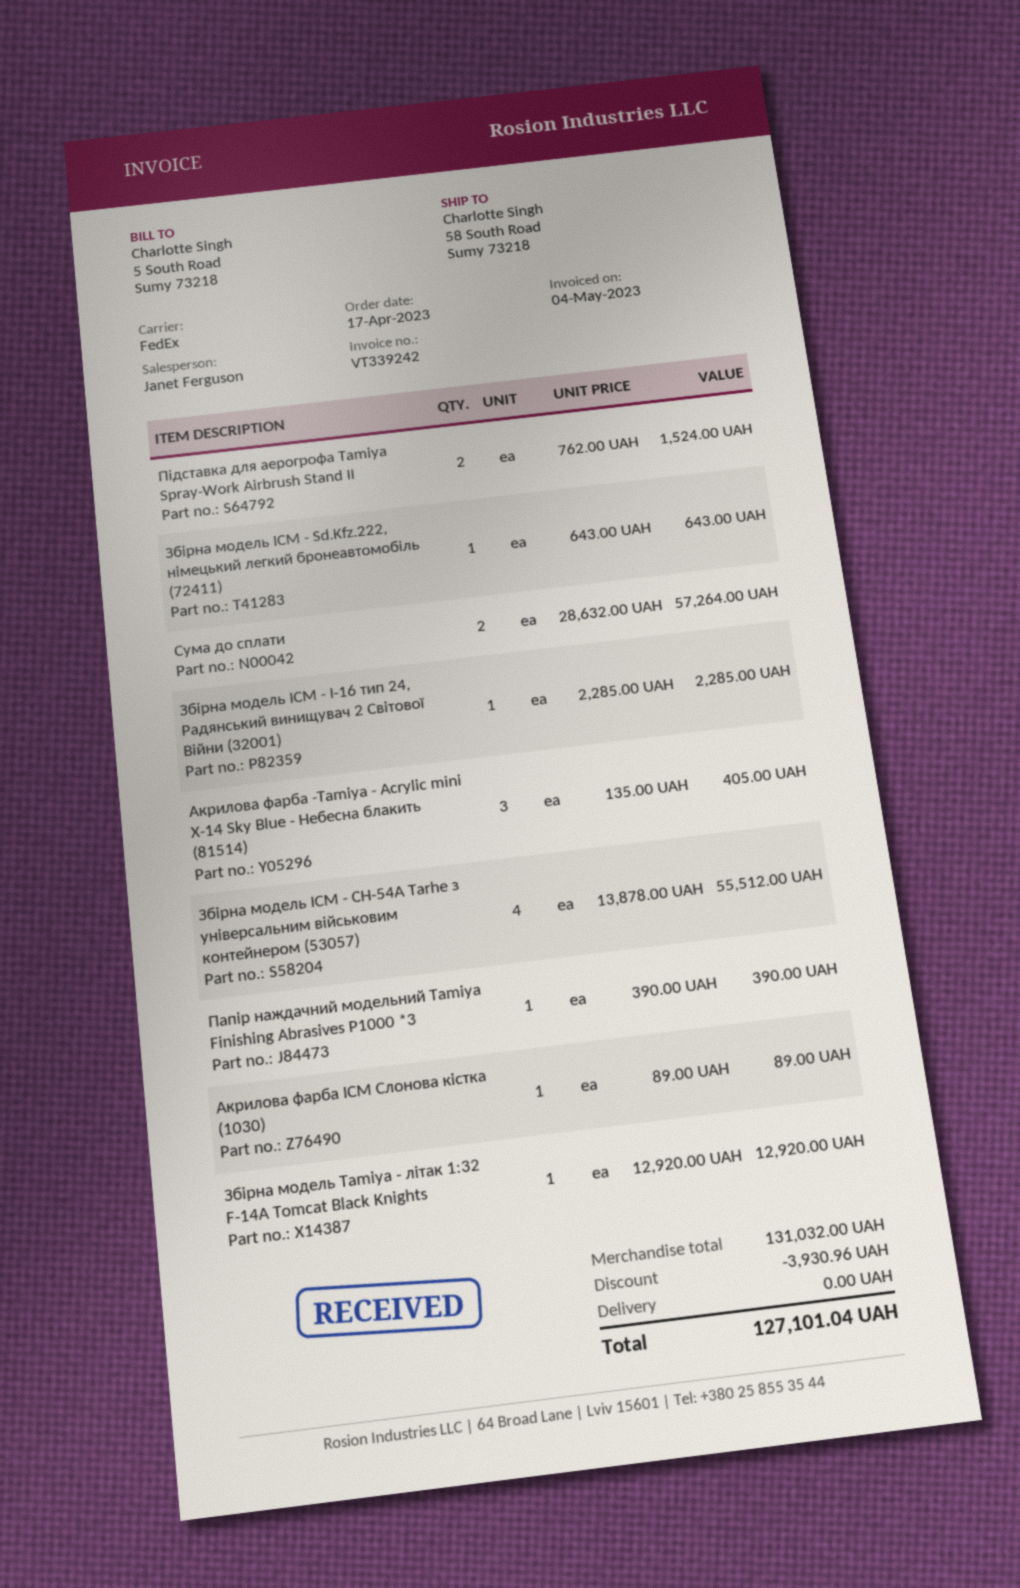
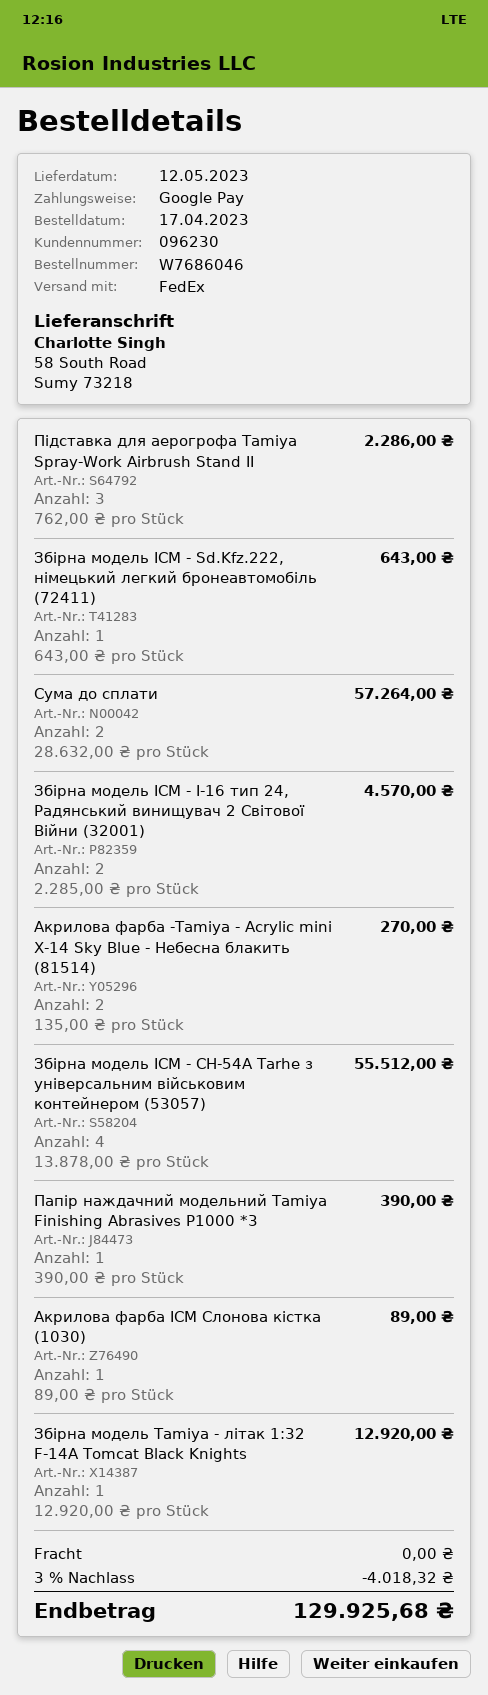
Підставка для аерогрофа Tamiya Spray-Work Airbrush Stand II: 2 x 762.00 = 1524.00 -> 3 x 762.00 = 2286.00
Збірна модель ICM - І-16 тип 24, Радянський винищувач 2 Світової Війни (32001): 1 x 2285.00 = 2285.00 -> 2 x 2285.00 = 4570.00
Акрилова фарба -Tamiya - Acrylic mini X-14 Sky Blue - Небесна блакить (81514): 3 x 135.00 = 405.00 -> 2 x 135.00 = 270.00
discount: 3930.96 -> 4018.32
total: 127101.04 -> 129925.68

